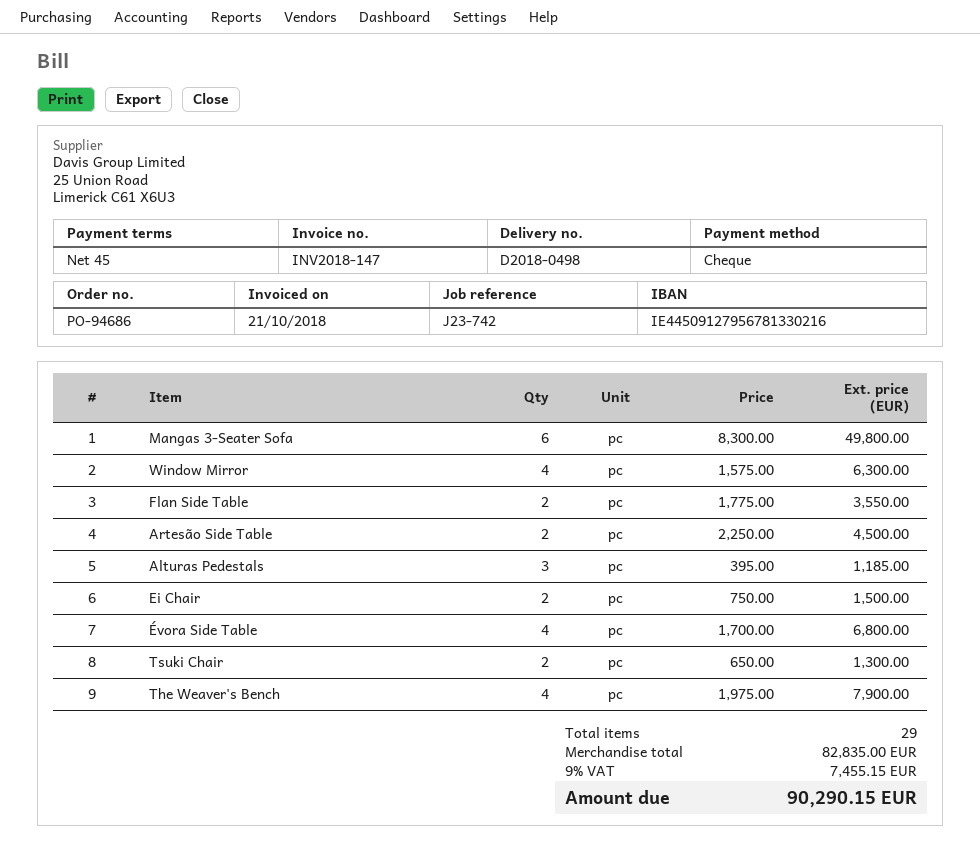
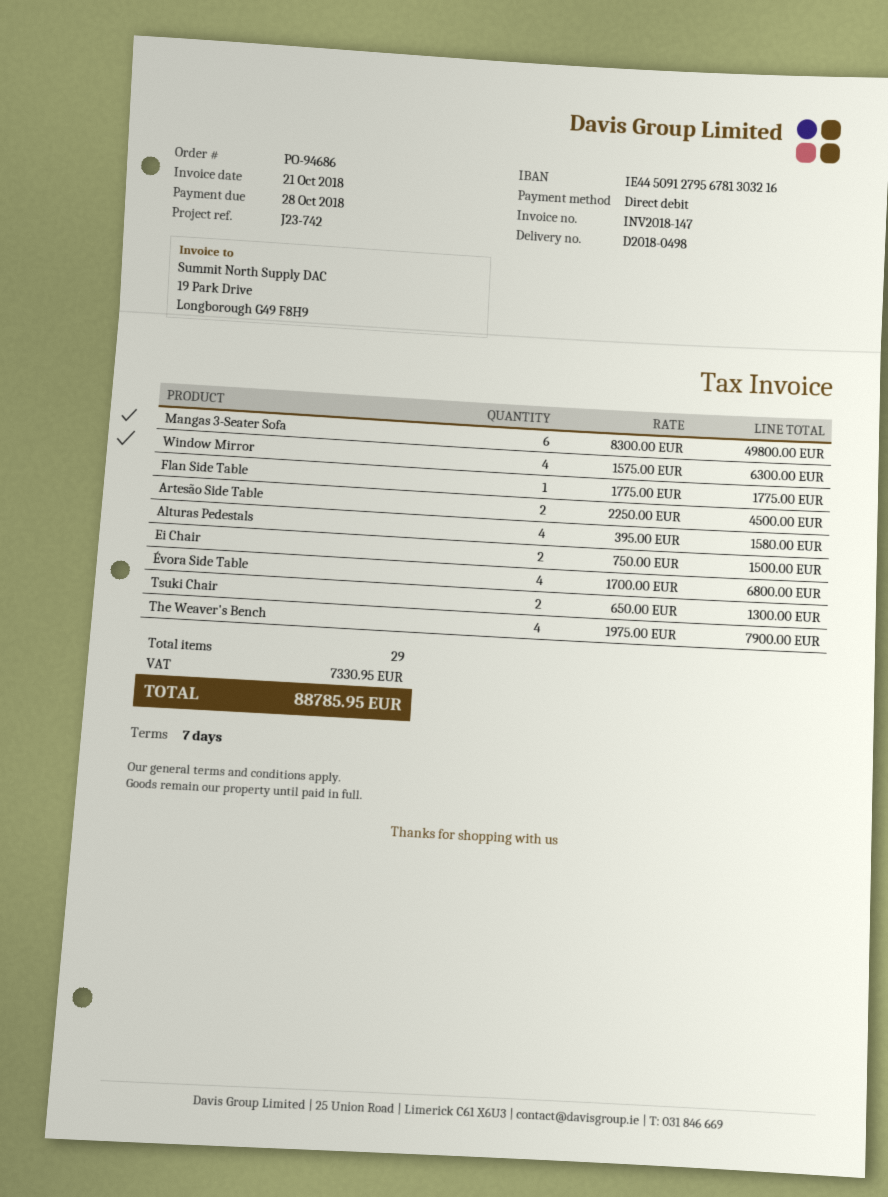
payment terms: 45 days -> 7 days
payment method: cheque -> direct debit
bank account: IE44509127956781330216 -> IE44509127956781303216
Flan Side Table: 2 x 1775.00 = 3550.00 -> 1 x 1775.00 = 1775.00
Alturas Pedestals: 3 x 395.00 = 1185.00 -> 4 x 395.00 = 1580.00
tax: 7455.15 -> 7330.95
total: 90290.15 -> 88785.95

